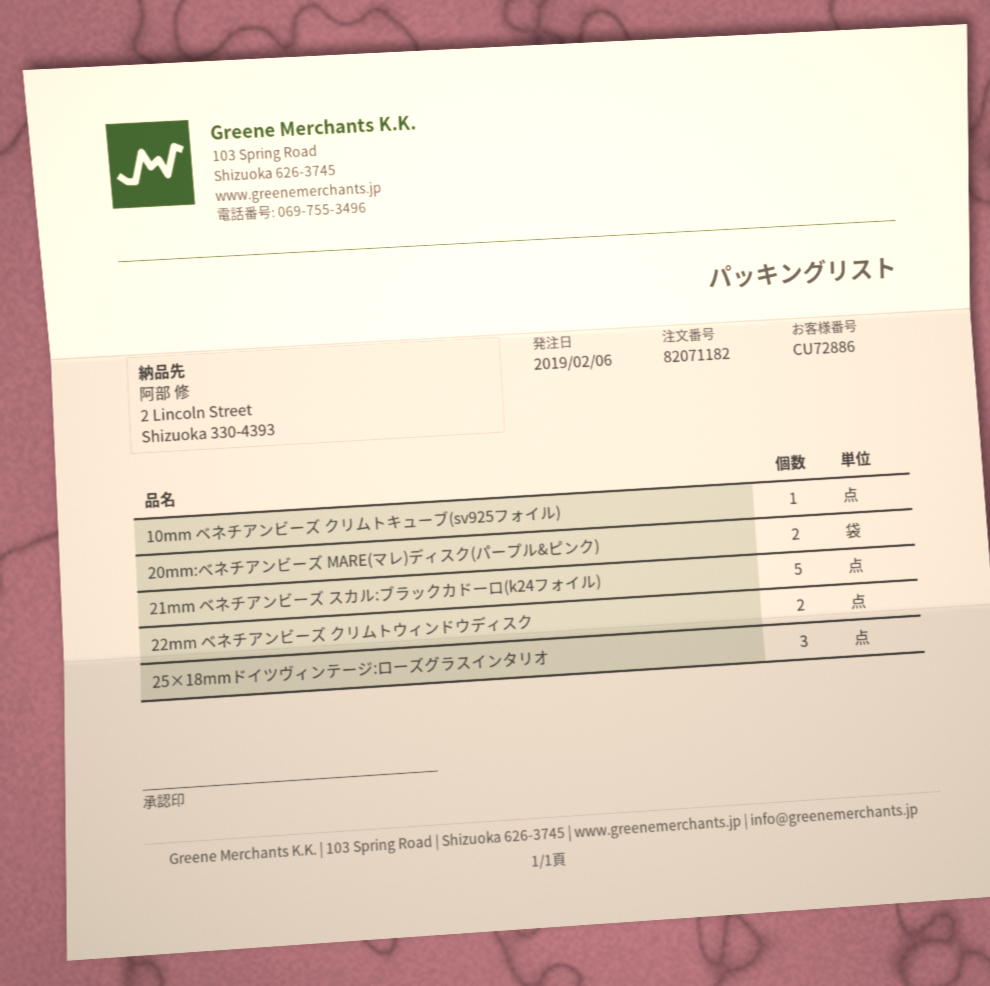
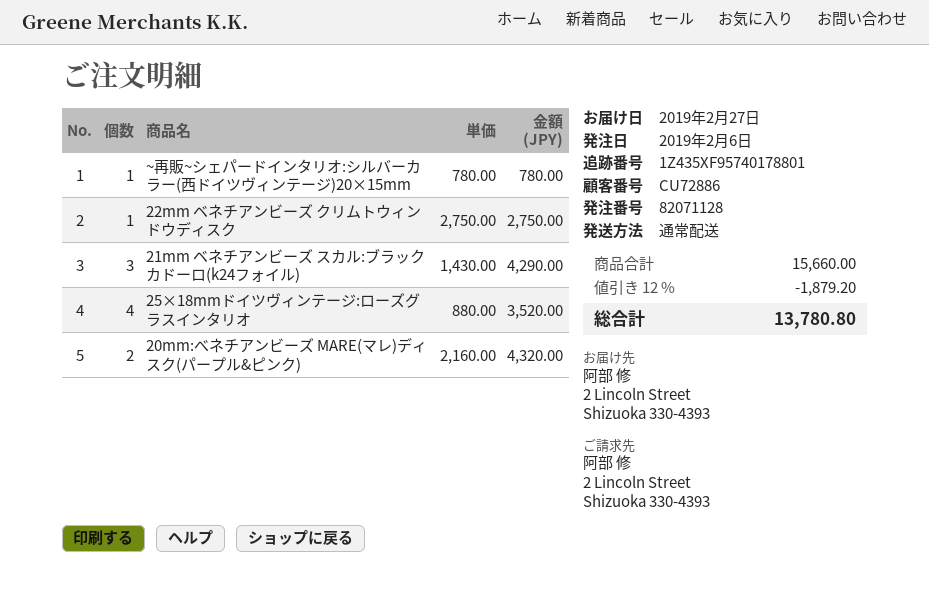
order number: 82071182 -> 82071128
10mm ベネチアンビーズ クリムトキューブ(sv925フォイル): 1 -> none
21mm ベネチアンビーズ スカル:ブラックカドーロ(k24フォイル): 5 -> 3
22mm ベネチアンビーズ クリムトウィンドウディスク: 2 -> 1
25×18mmドイツヴィンテージ:ローズグラスインタリオ: 3 -> 4
~再販~シェパードインタリオ:シルバーカラー(西ドイツヴィンテージ)20×15mm: none -> 1

